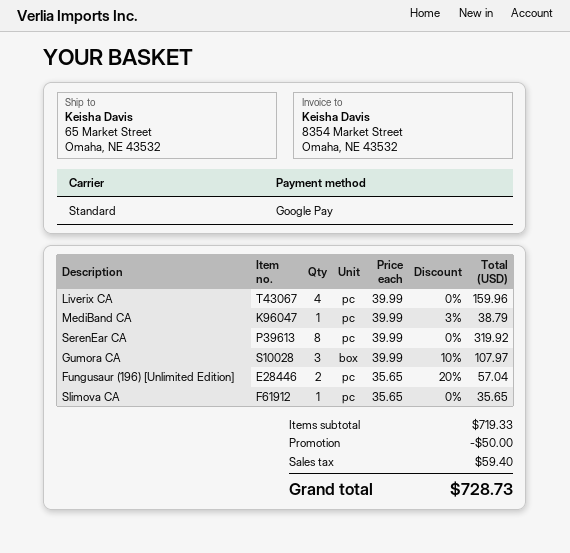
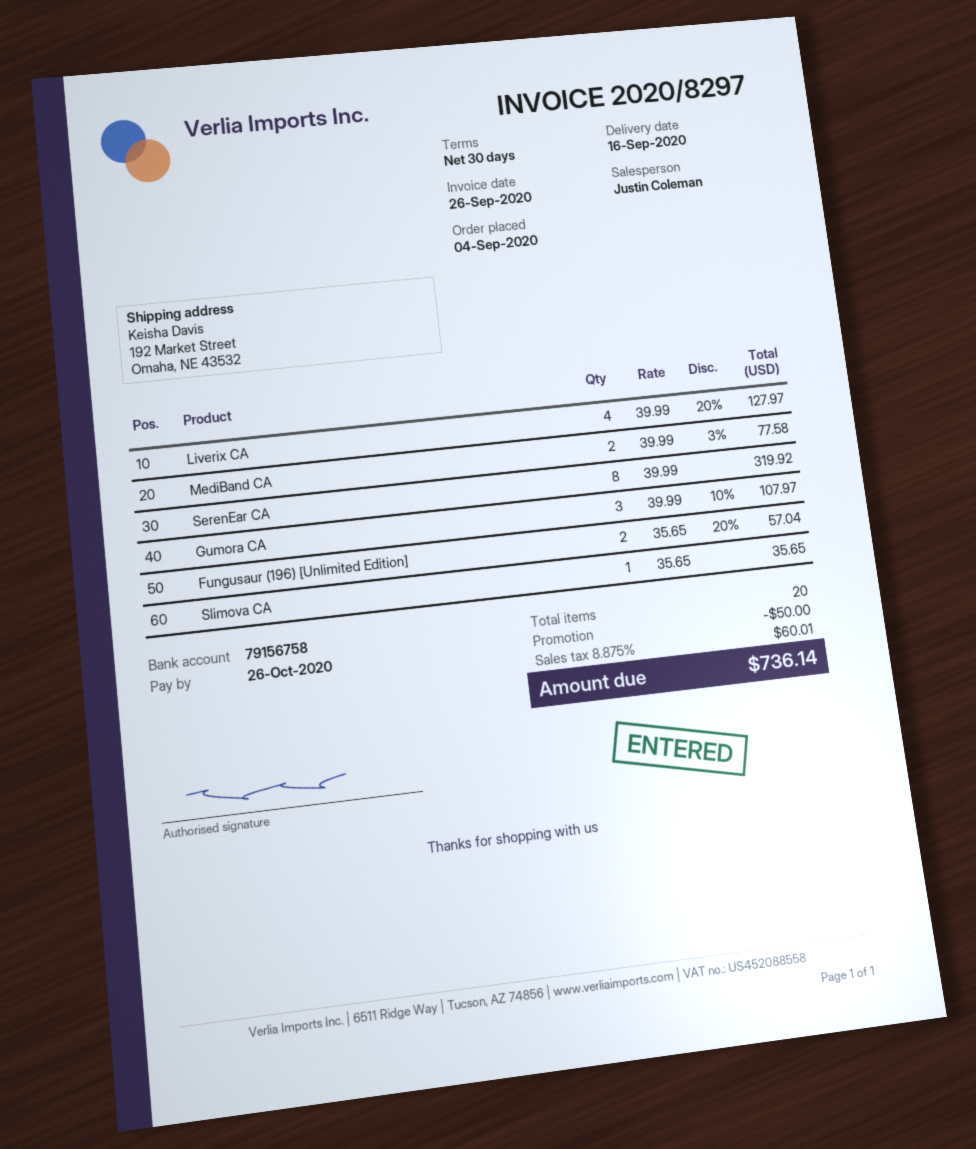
ship to: 65 Market Street, Omaha, NE 43532 -> 192 Market Street, Omaha, NE 43532
Liverix CA: 4 x 39.99 = 159.96 -> 4 x 39.99 - 20% = 127.97
MediBand CA: 1 x 39.99 - 3% = 38.79 -> 2 x 39.99 - 3% = 77.58
tax: 59.40 -> 60.01
total: 728.73 -> 736.14

